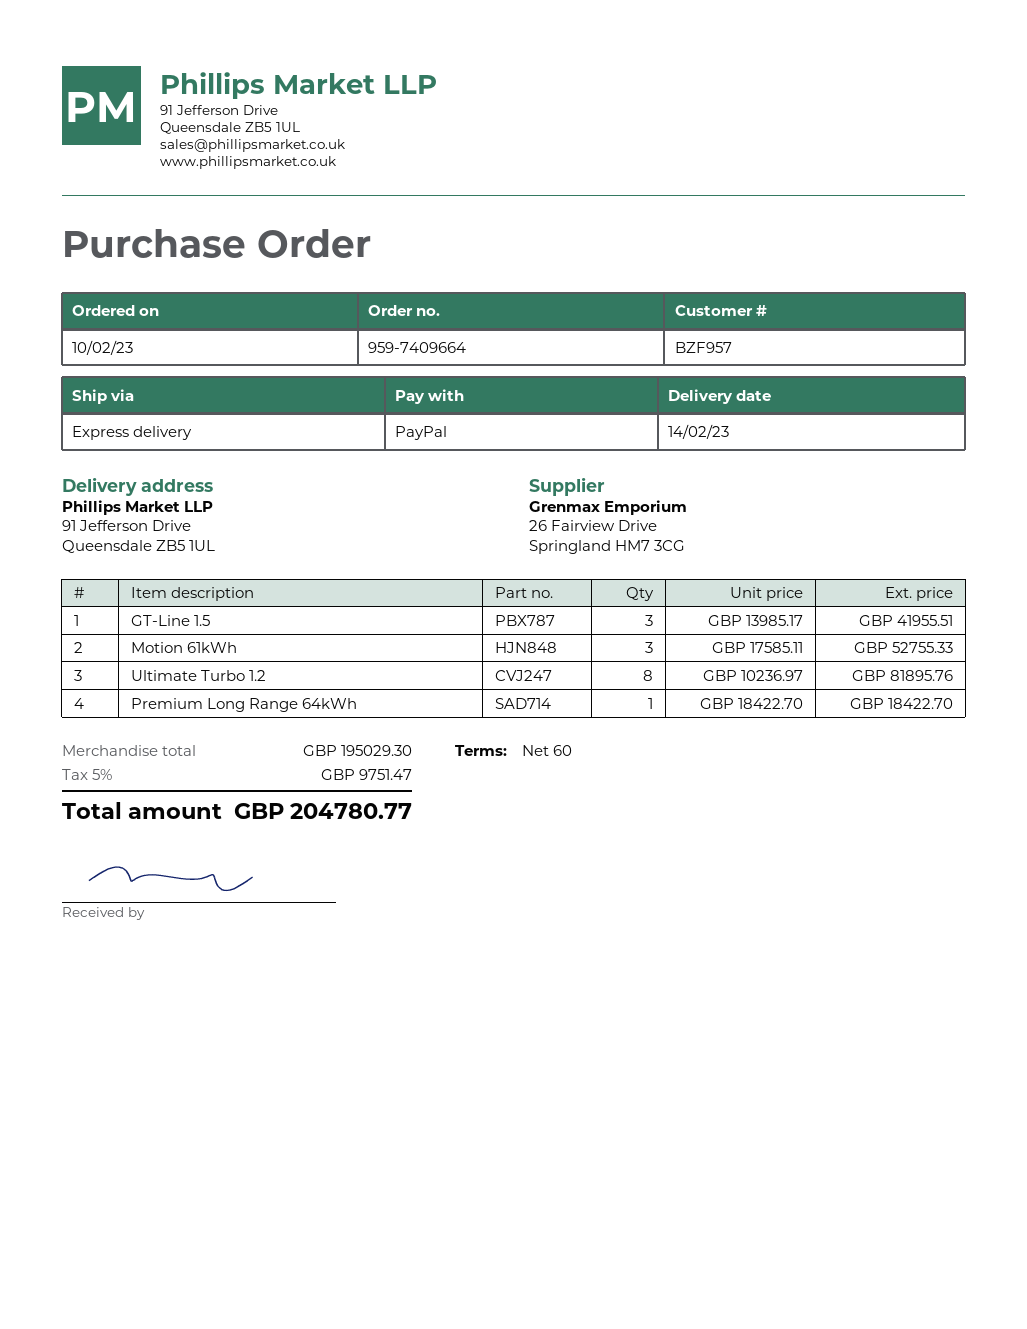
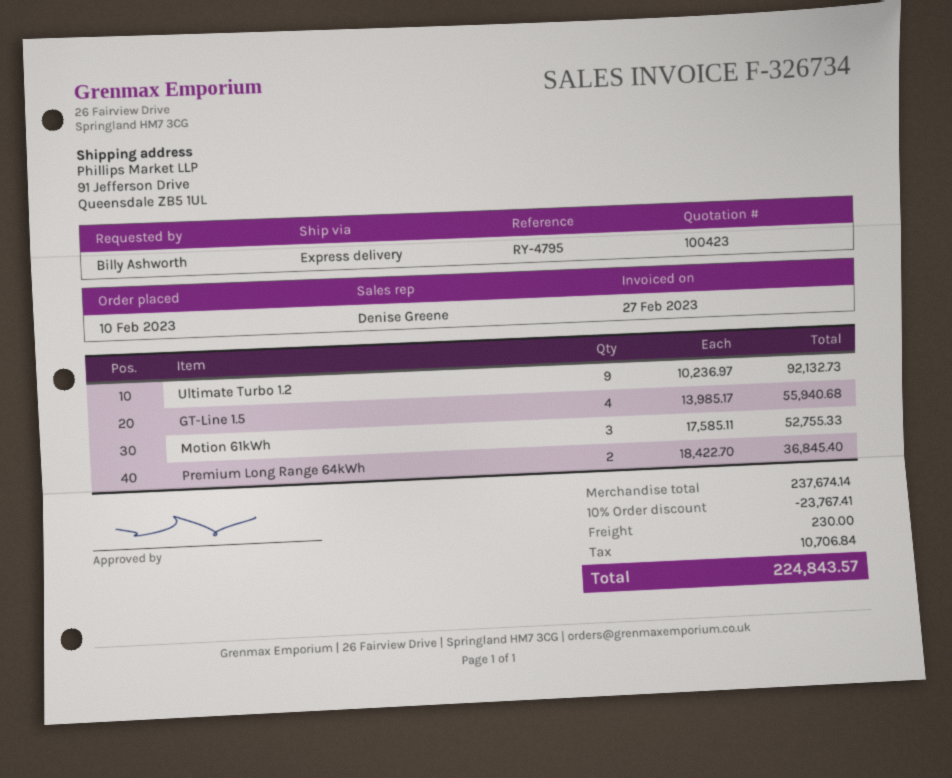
GT-Line 1.5: 3 x 13985.17 = 41955.51 -> 4 x 13985.17 = 55940.68
Ultimate Turbo 1.2: 8 x 10236.97 = 81895.76 -> 9 x 10236.97 = 92132.73
Premium Long Range 64kWh: 1 x 18422.70 = 18422.70 -> 2 x 18422.70 = 36845.40
subtotal: 195029.30 -> 237674.14
discount: none -> 10% = 23767.41
shipping: none -> 230.00
tax: 9751.47 -> 10706.84
total: 204780.77 -> 224843.57

